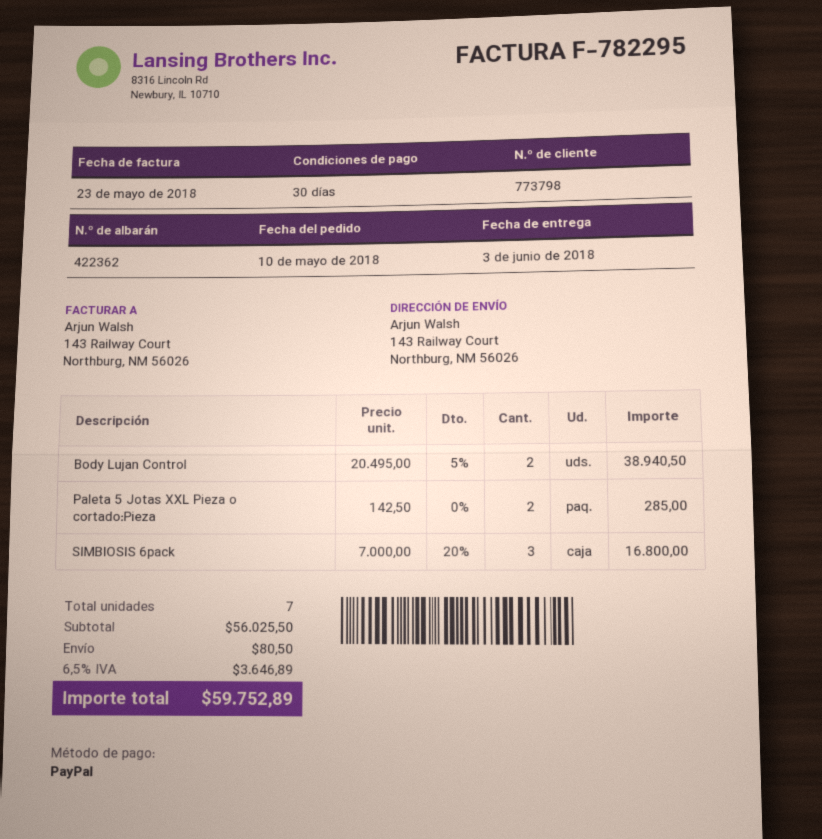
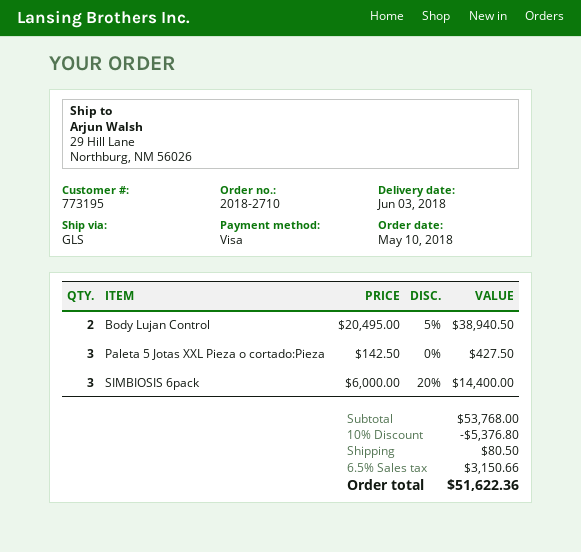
customer number: 773798 -> 773195
payment method: PayPal -> Visa
ship to: 143 Railway Court, Northburg, NM 56026 -> 29 Hill Lane, Northburg, NM 56026
Paleta 5 Jotas XXL Pieza o cortado:Pieza: 2 x 142.50 = 285.00 -> 3 x 142.50 = 427.50
SIMBIOSIS 6pack: 3 x 7000.00 - 20% = 16800.00 -> 3 x 6000.00 - 20% = 14400.00
subtotal: 56025.50 -> 53768.00
discount: none -> 10% = 5376.80
tax: 6.5% = 3646.89 -> 6.5% = 3150.66
total: 59752.89 -> 51622.36

